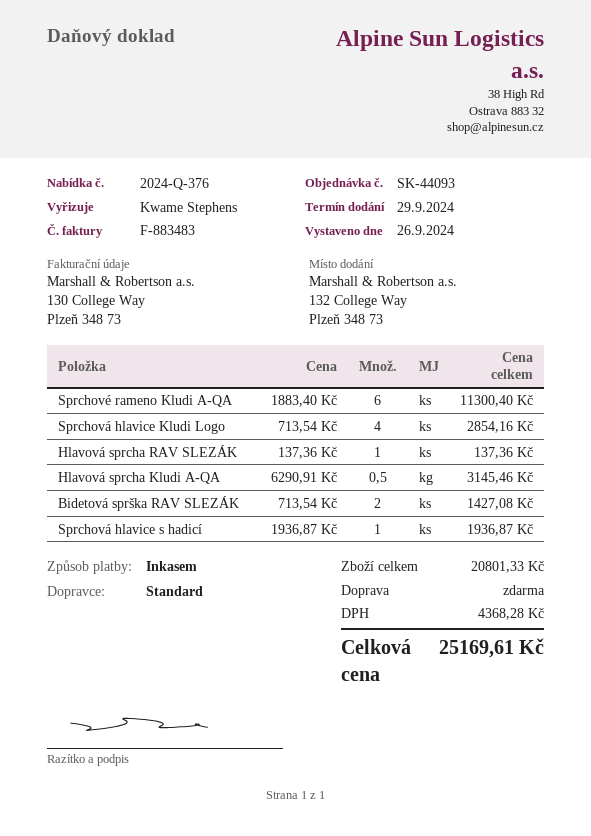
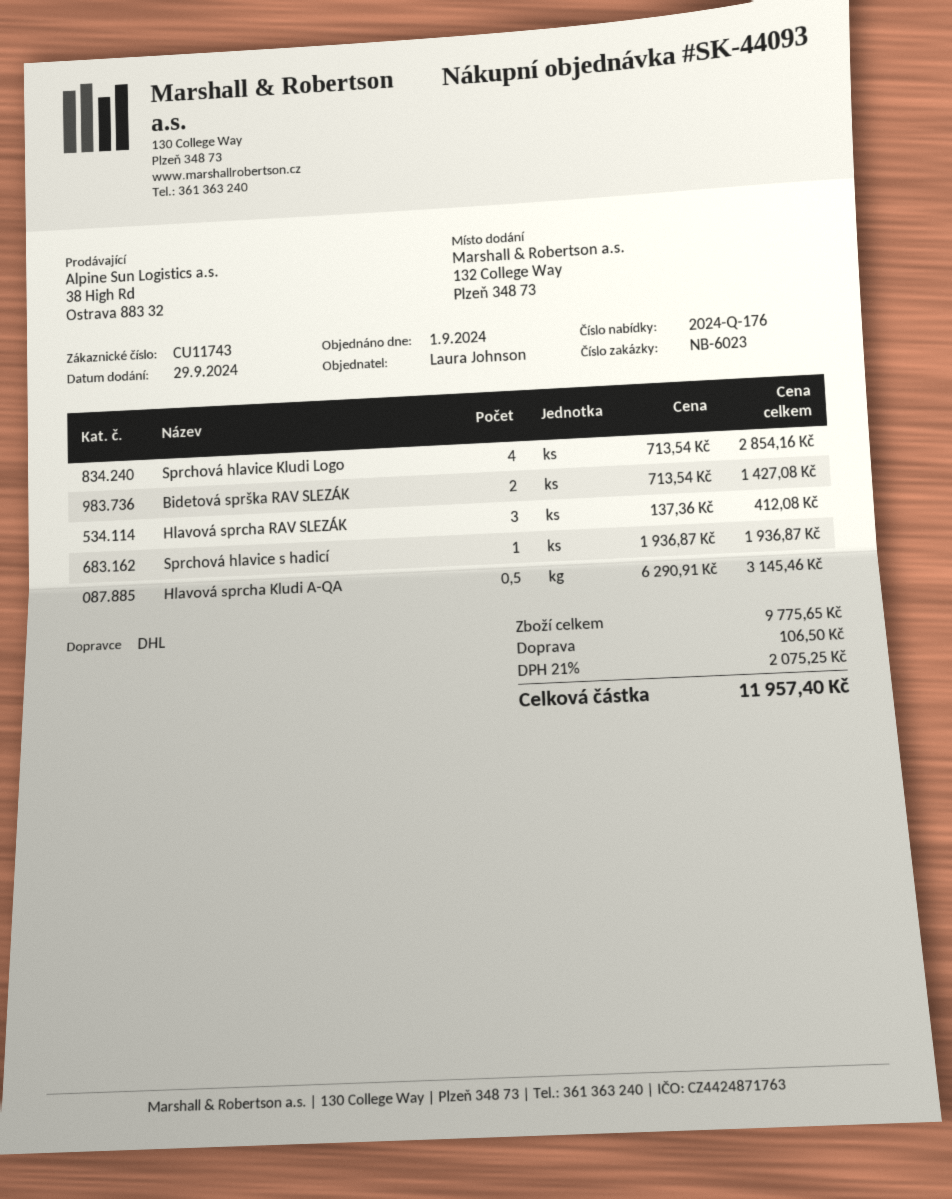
quote number: 2024-Q-376 -> 2024-Q-176
shipping method: standard -> DHL
Sprchové rameno Kludi A-QA: 6 x 1883.40 = 11300.40 -> none
Hlavová sprcha RAV SLEZÁK: 1 x 137.36 = 137.36 -> 3 x 137.36 = 412.08
subtotal: 20801.33 -> 9775.65
shipping: 0.00 -> 106.50
tax: 4368.28 -> 2075.25
total: 25169.61 -> 11957.40

